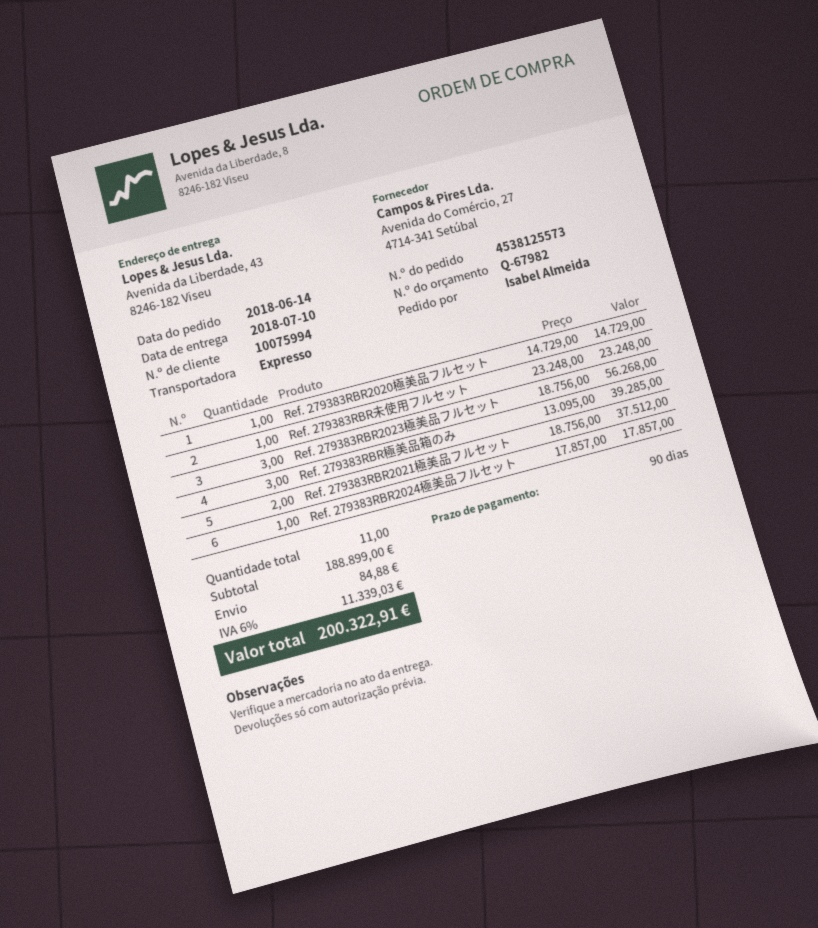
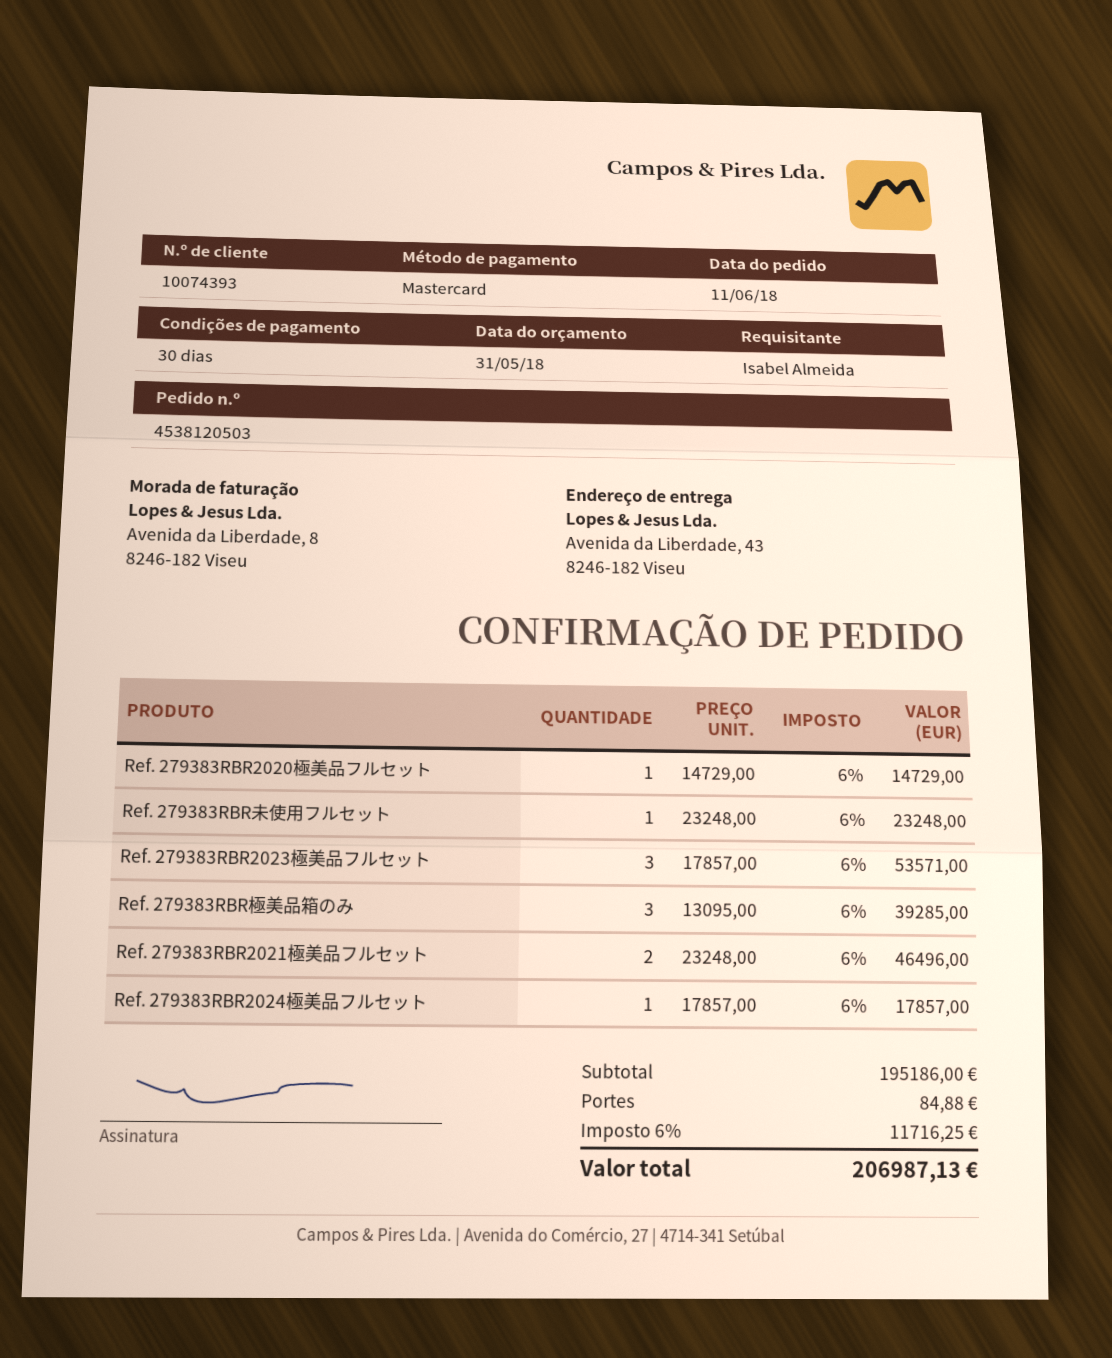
order number: 4538125573 -> 4538120503
order date: 2018-06-14 -> 2018-06-11
payment terms: 90 days -> 30 days
customer number: 10075994 -> 10074393
Ref. 279383RBR2023極美品フルセット: 3 x 18756.00 = 56268.00 -> 3 x 17857.00 = 53571.00
Ref. 279383RBR2021極美品フルセット: 2 x 18756.00 = 37512.00 -> 2 x 23248.00 = 46496.00
subtotal: 188899.00 -> 195186.00
tax: 6% = 11339.03 -> 6% = 11716.25
total: 200322.91 -> 206987.13

